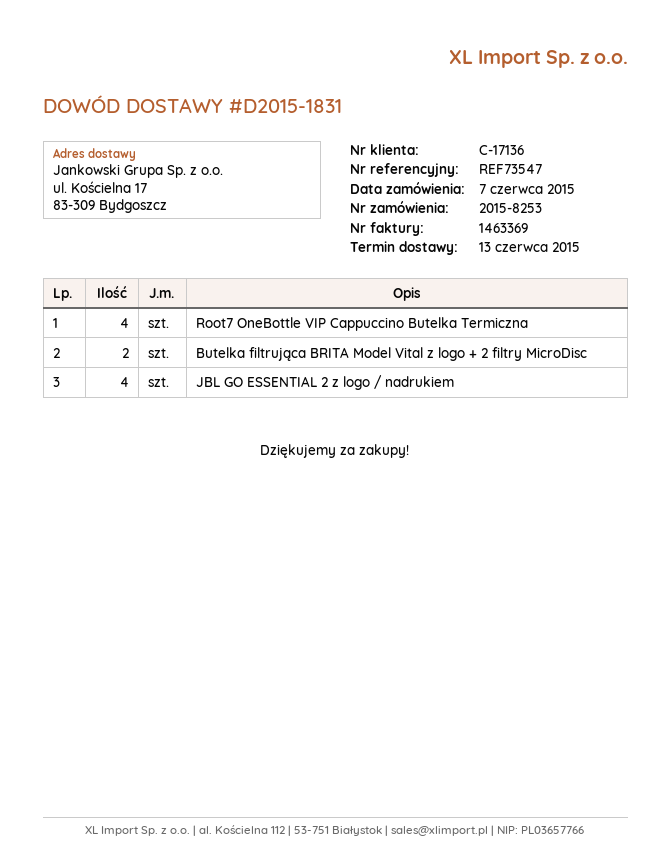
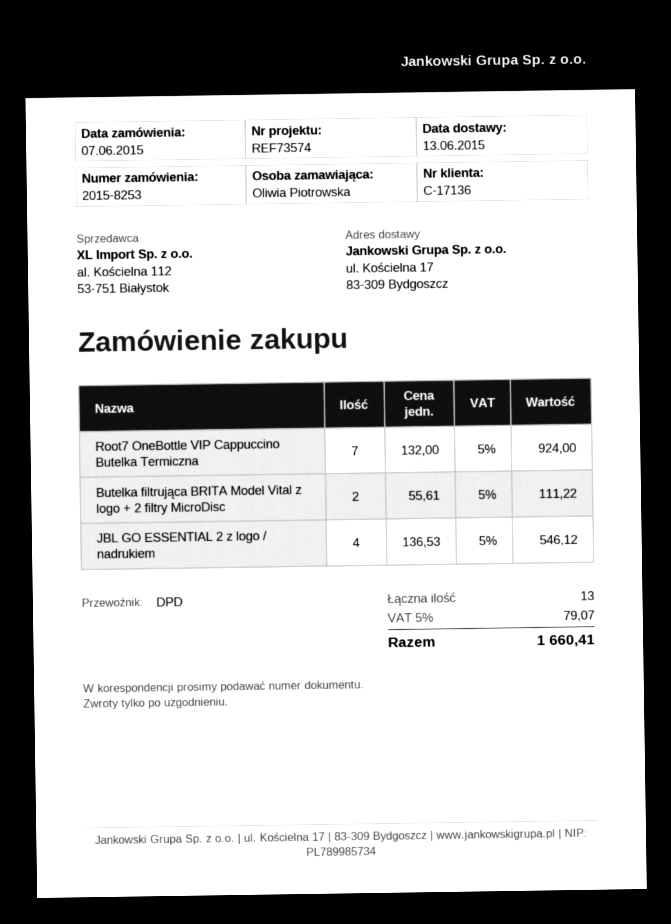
reference: REF73547 -> REF73574
Root7 OneBottle VIP Cappuccino Butelka Termiczna: 4 -> 7

